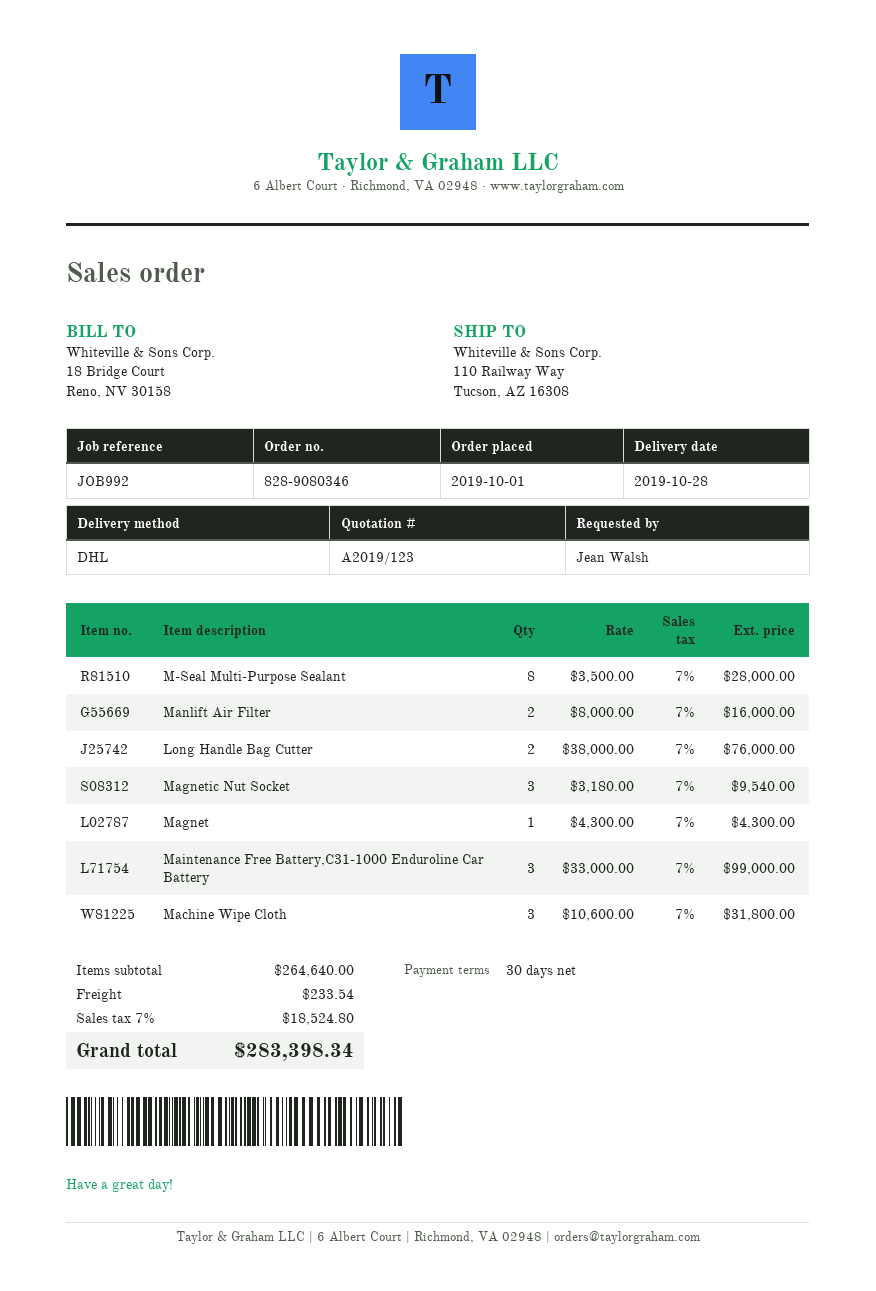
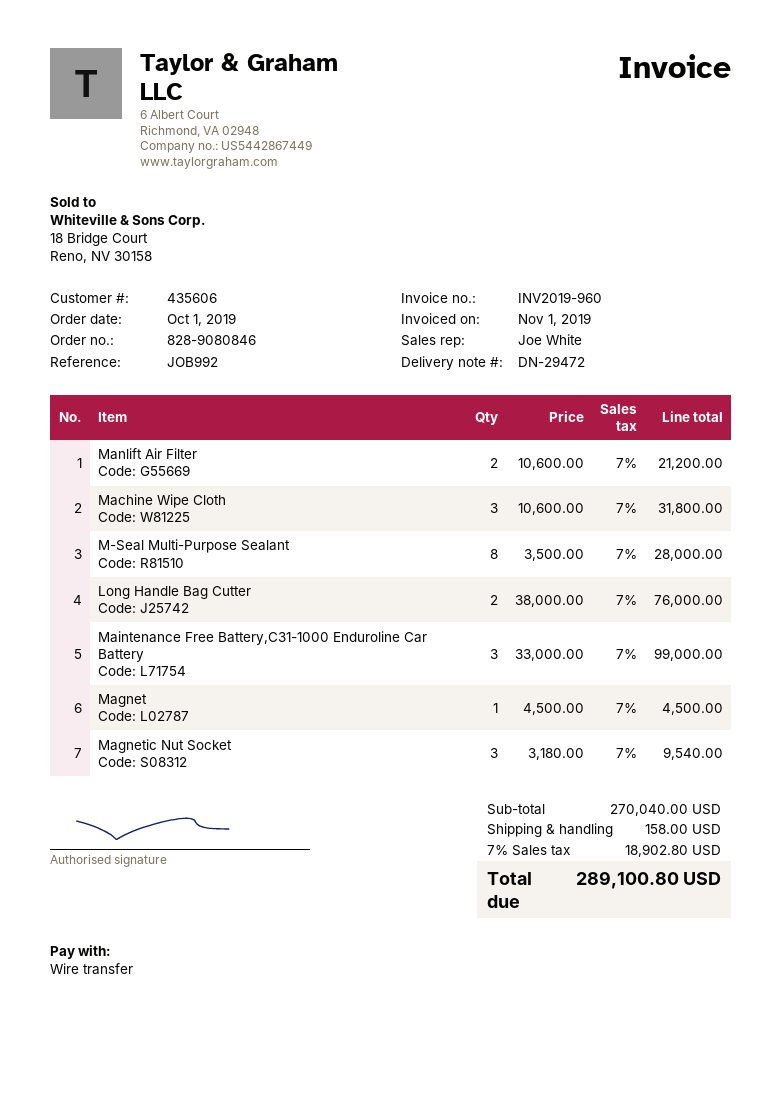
order number: 828-9080346 -> 828-9080846
Manlift Air Filter: 2 x 8000.00 = 16000.00 -> 2 x 10600.00 = 21200.00
Magnet: 1 x 4300.00 = 4300.00 -> 1 x 4500.00 = 4500.00
subtotal: 264640.00 -> 270040.00
shipping: 233.54 -> 158.00
tax: 7% = 18524.80 -> 7% = 18902.80
total: 283398.34 -> 289100.80

